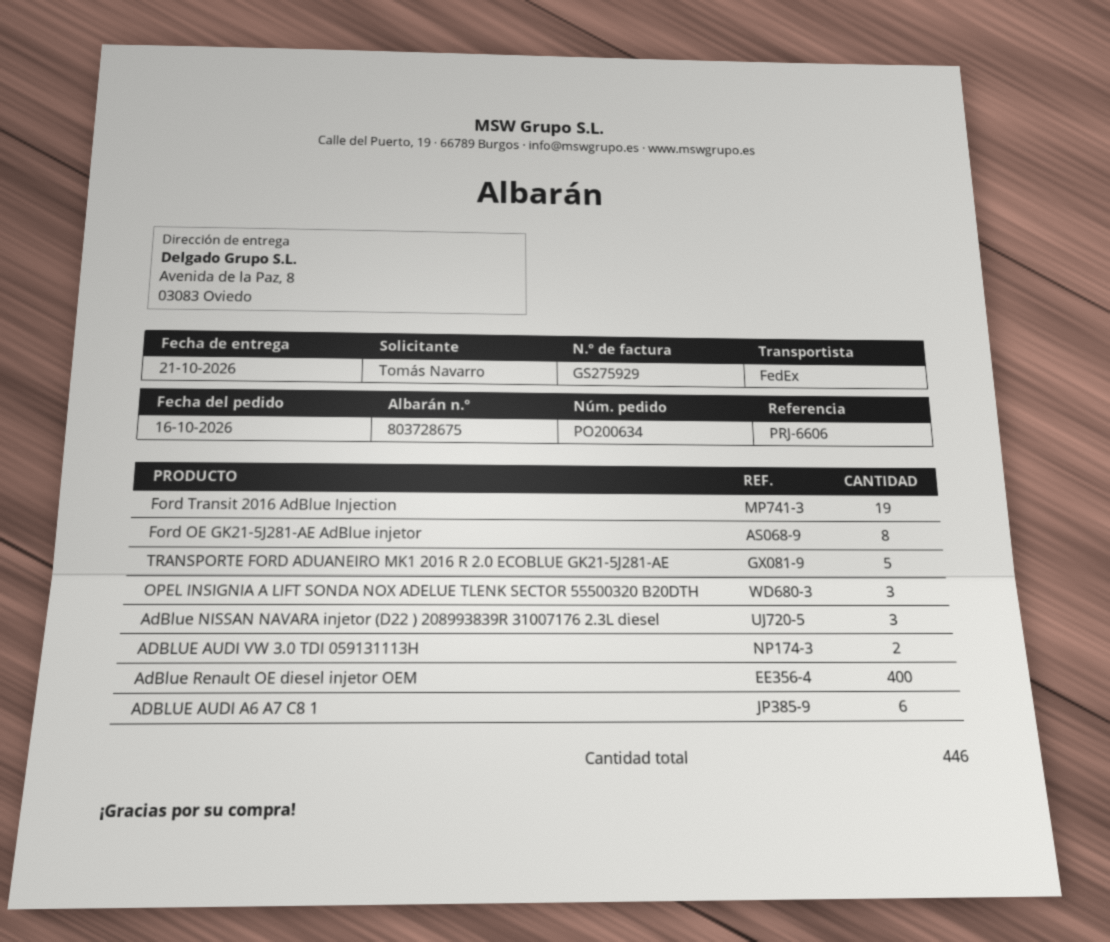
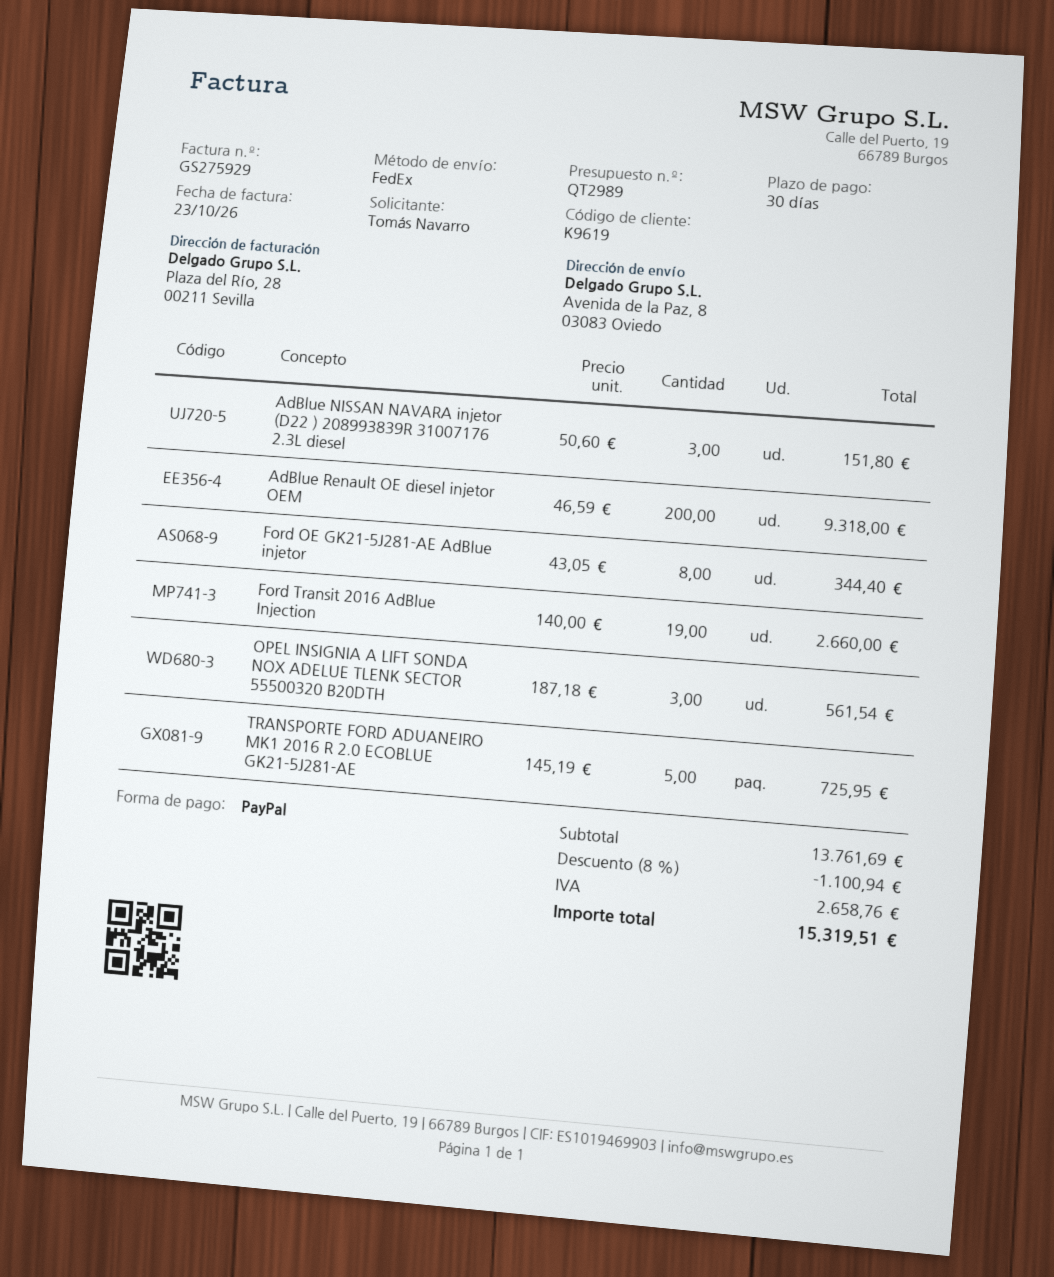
ADBLUE AUDI VW 3.0 TDI 059131113H: 2 -> none
AdBlue Renault OE diesel injetor OEM: 400 -> 200
ADBLUE AUDI A6 A7 C8 1: 6 -> none

